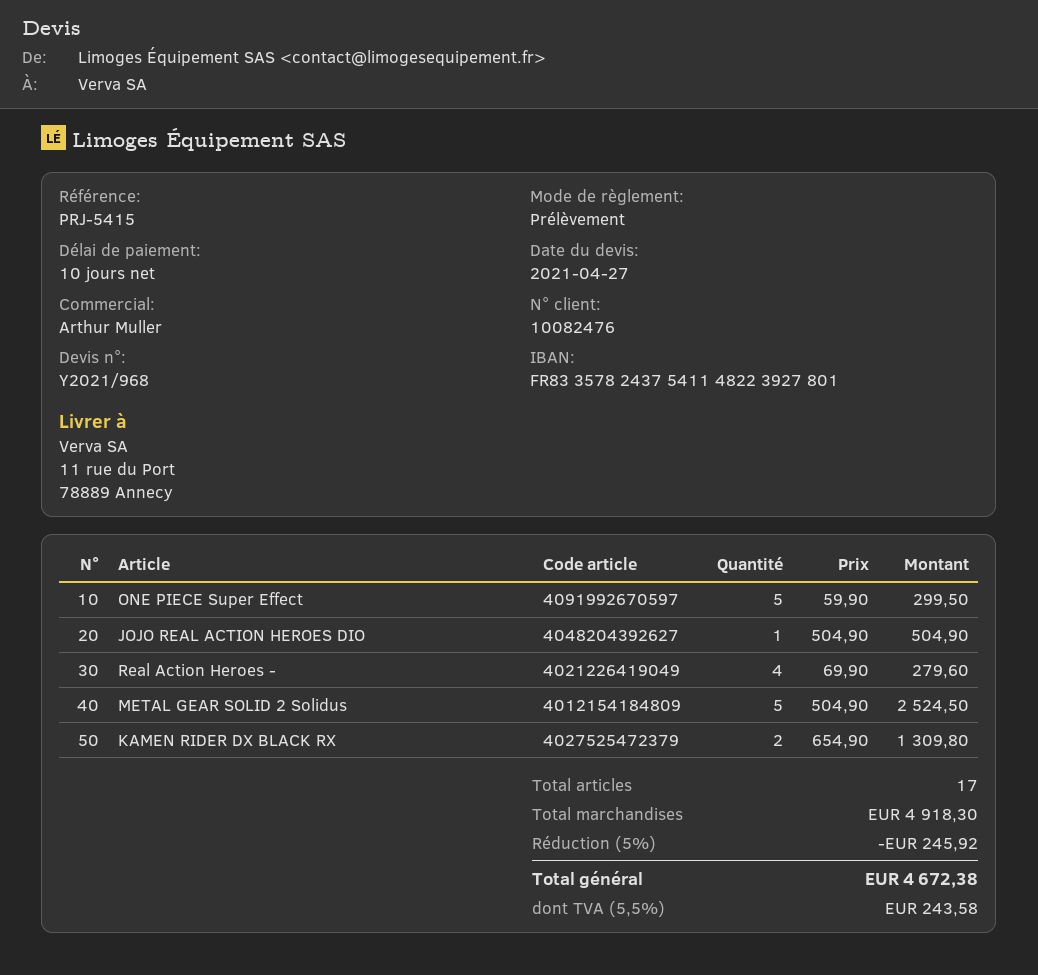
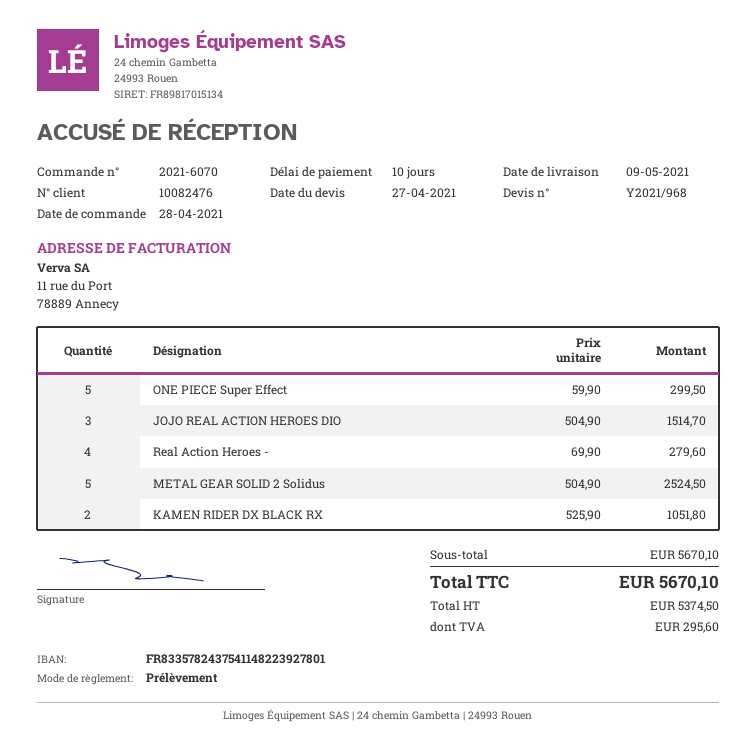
JOJO REAL ACTION HEROES DIO: 1 x 504.90 = 504.90 -> 3 x 504.90 = 1514.70
KAMEN RIDER DX BLACK RX: 2 x 654.90 = 1309.80 -> 2 x 525.90 = 1051.80
subtotal: 4918.30 -> 5670.10
discount: 5% = 245.92 -> none
tax: 243.58 -> 295.60
total: 4672.38 -> 5670.10

